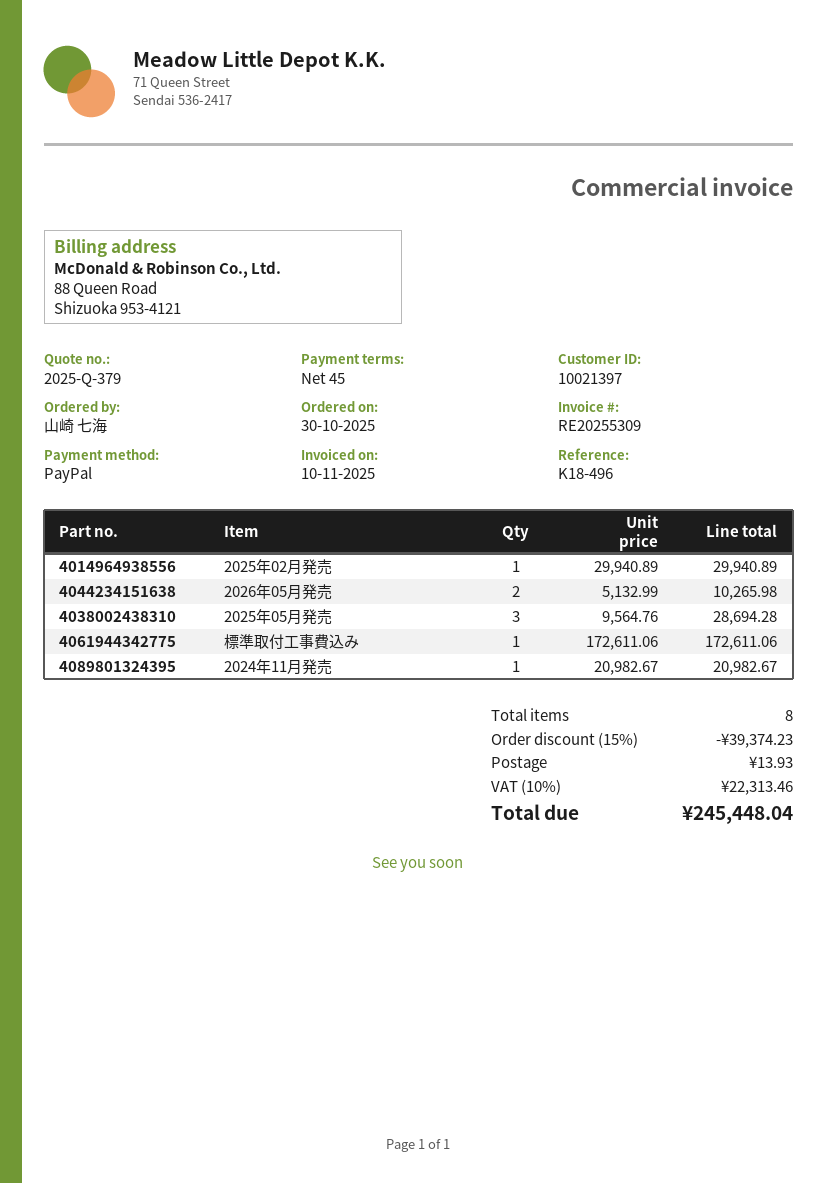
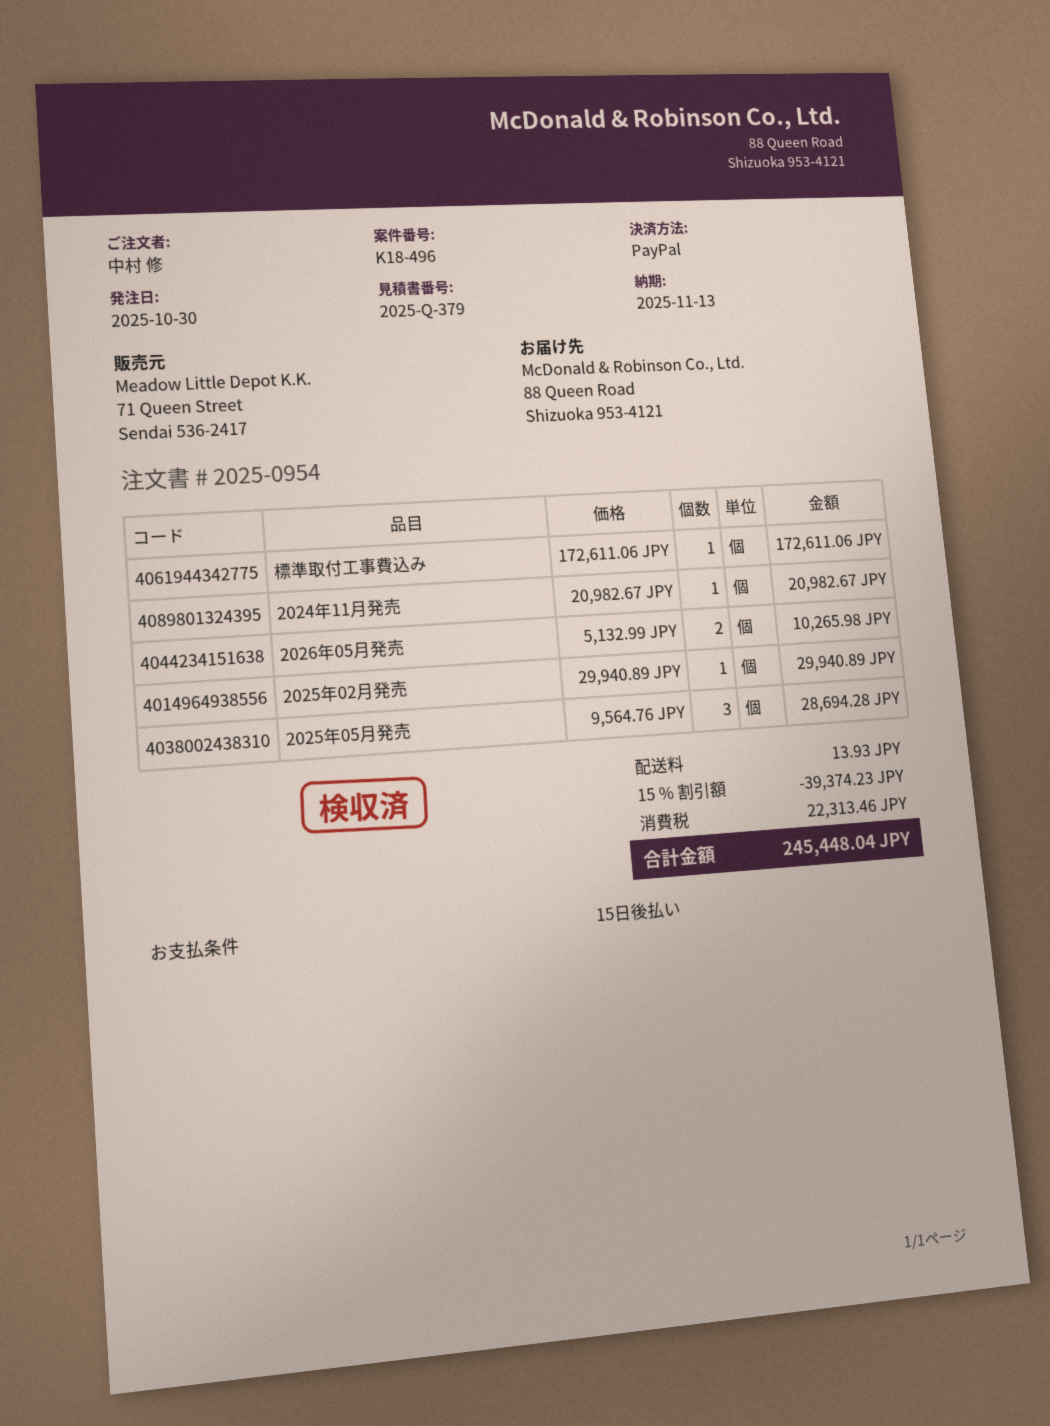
payment terms: 45 days -> 15 days
ordered by: 山崎 七海 -> 中村 修

